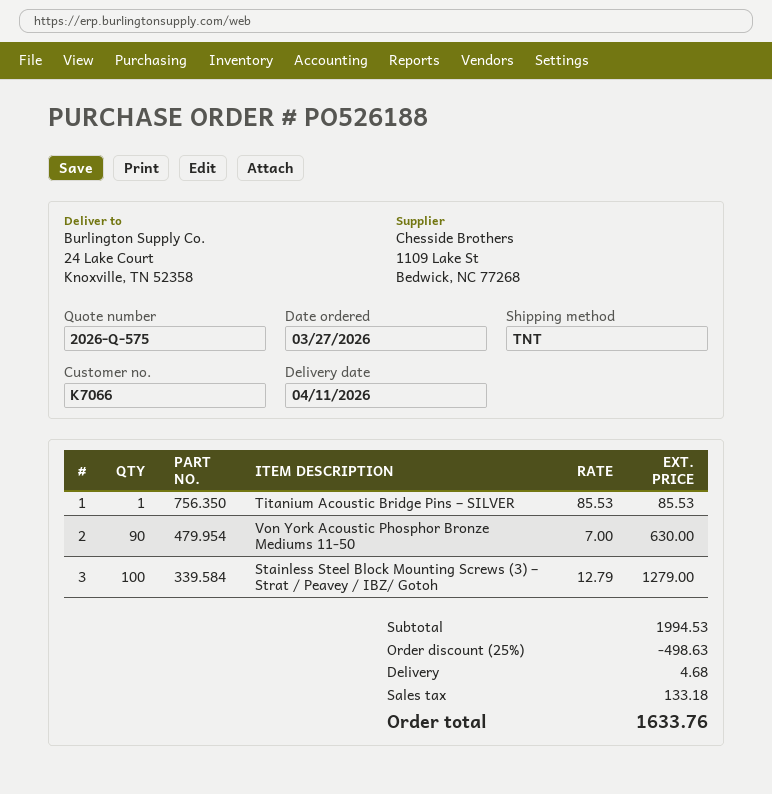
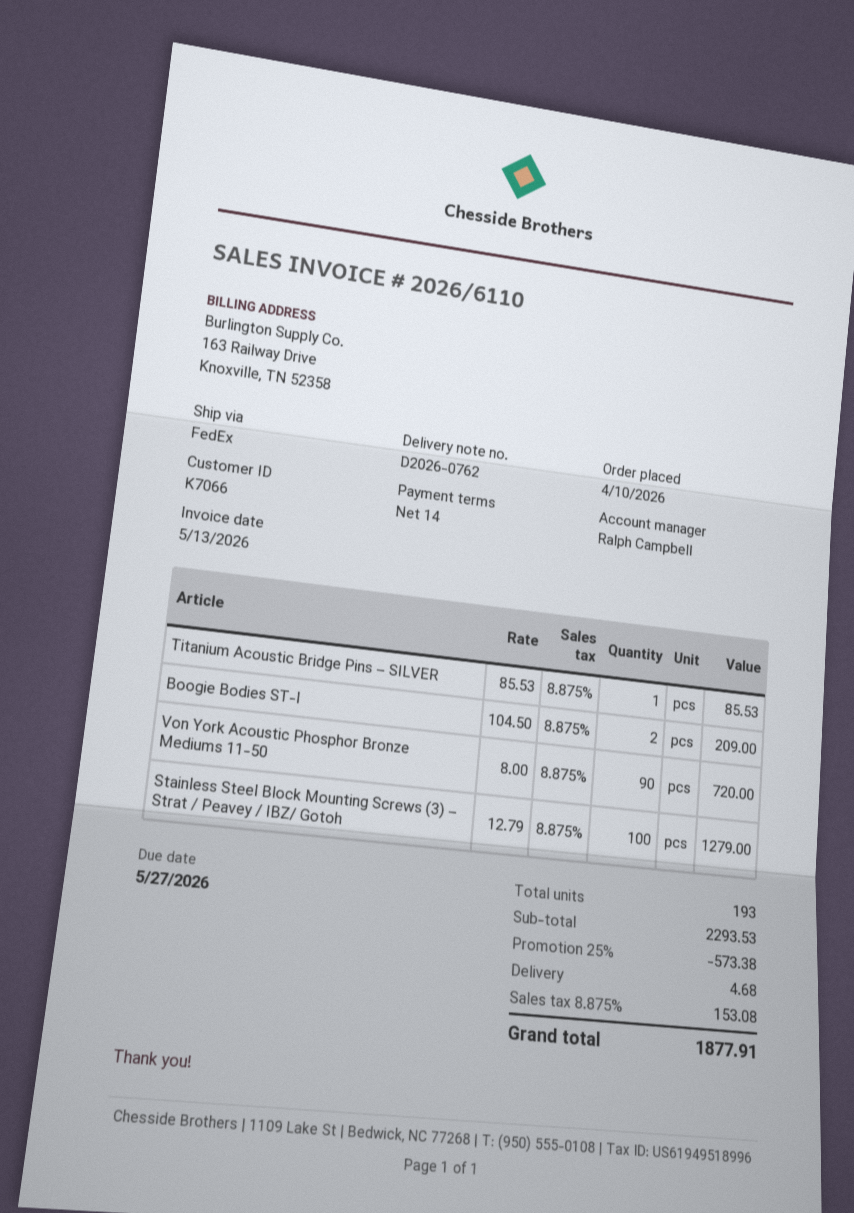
order date: 2026-03-27 -> 2026-04-10
shipping method: TNT -> FedEx
Von York Acoustic Phosphor Bronze Mediums 11-50: 90 x 7.00 = 630.00 -> 90 x 8.00 = 720.00
Boogie Bodies ST-I: none -> 2 x 104.50 = 209.00
subtotal: 1994.53 -> 2293.53
discount: 25% = 498.63 -> 25% = 573.38
tax: 133.18 -> 153.08
total: 1633.76 -> 1877.91

